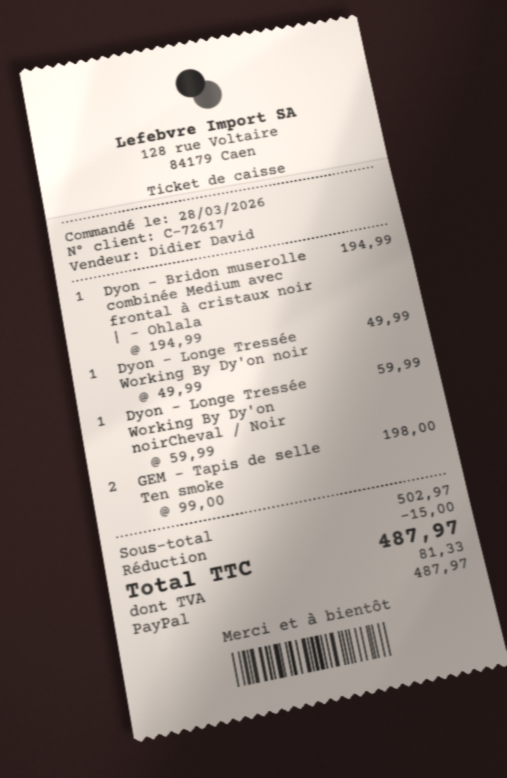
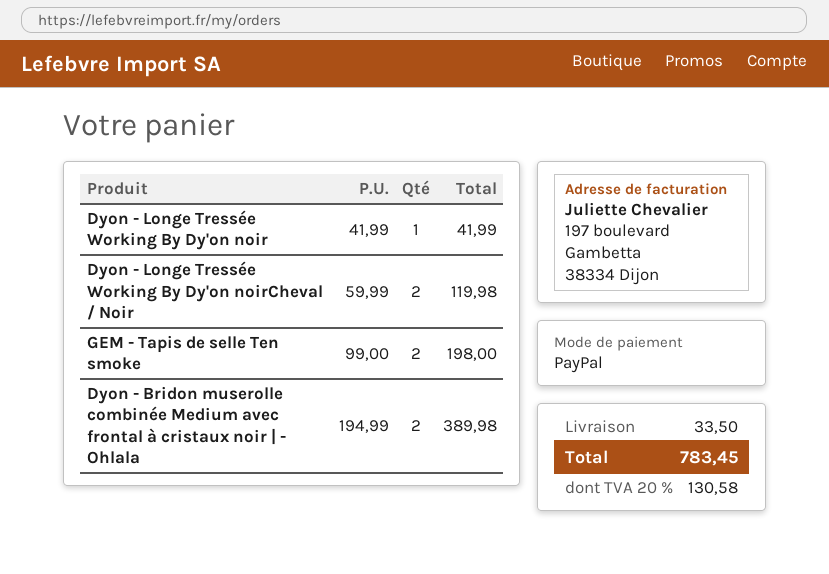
Dyon - Bridon muserolle combinée Medium avec frontal à cristaux noir | - Ohlala: 1 x 194.99 = 194.99 -> 2 x 194.99 = 389.98
Dyon - Longe Tressée Working By Dy'on noir: 1 x 49.99 = 49.99 -> 1 x 41.99 = 41.99
Dyon - Longe Tressée Working By Dy'on noirCheval / Noir: 1 x 59.99 = 59.99 -> 2 x 59.99 = 119.98
discount: 15.00 -> none
shipping: none -> 33.50
tax: 81.33 -> 130.58
total: 487.97 -> 783.45

